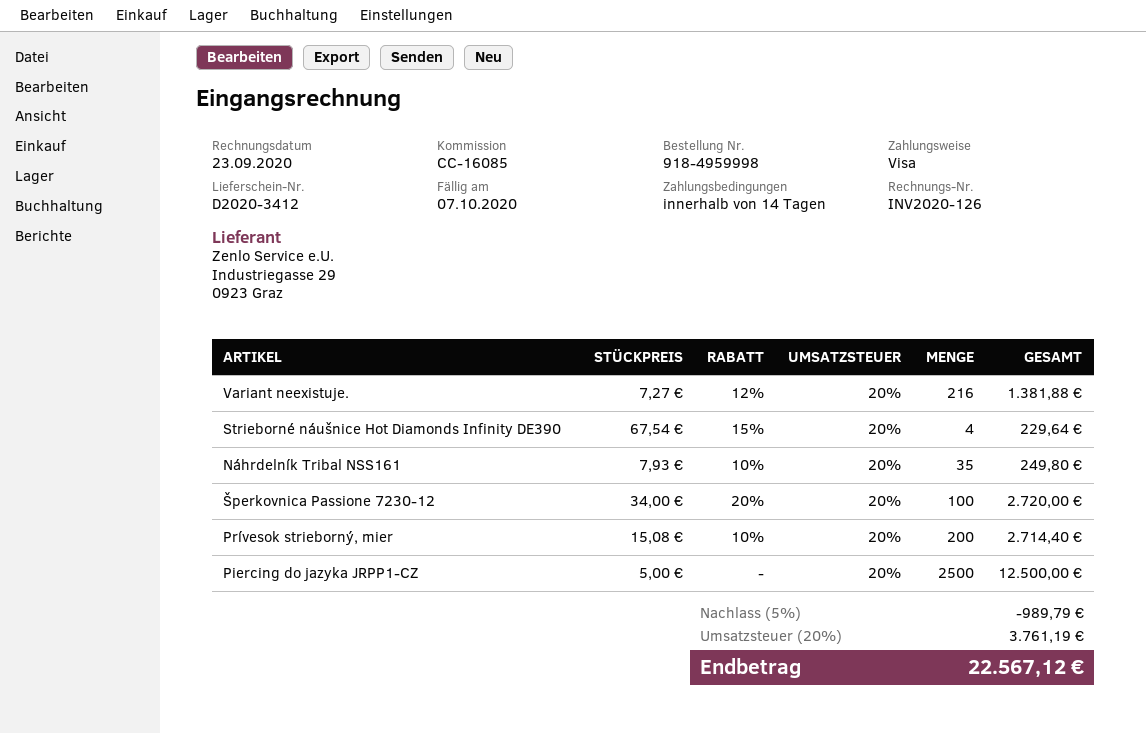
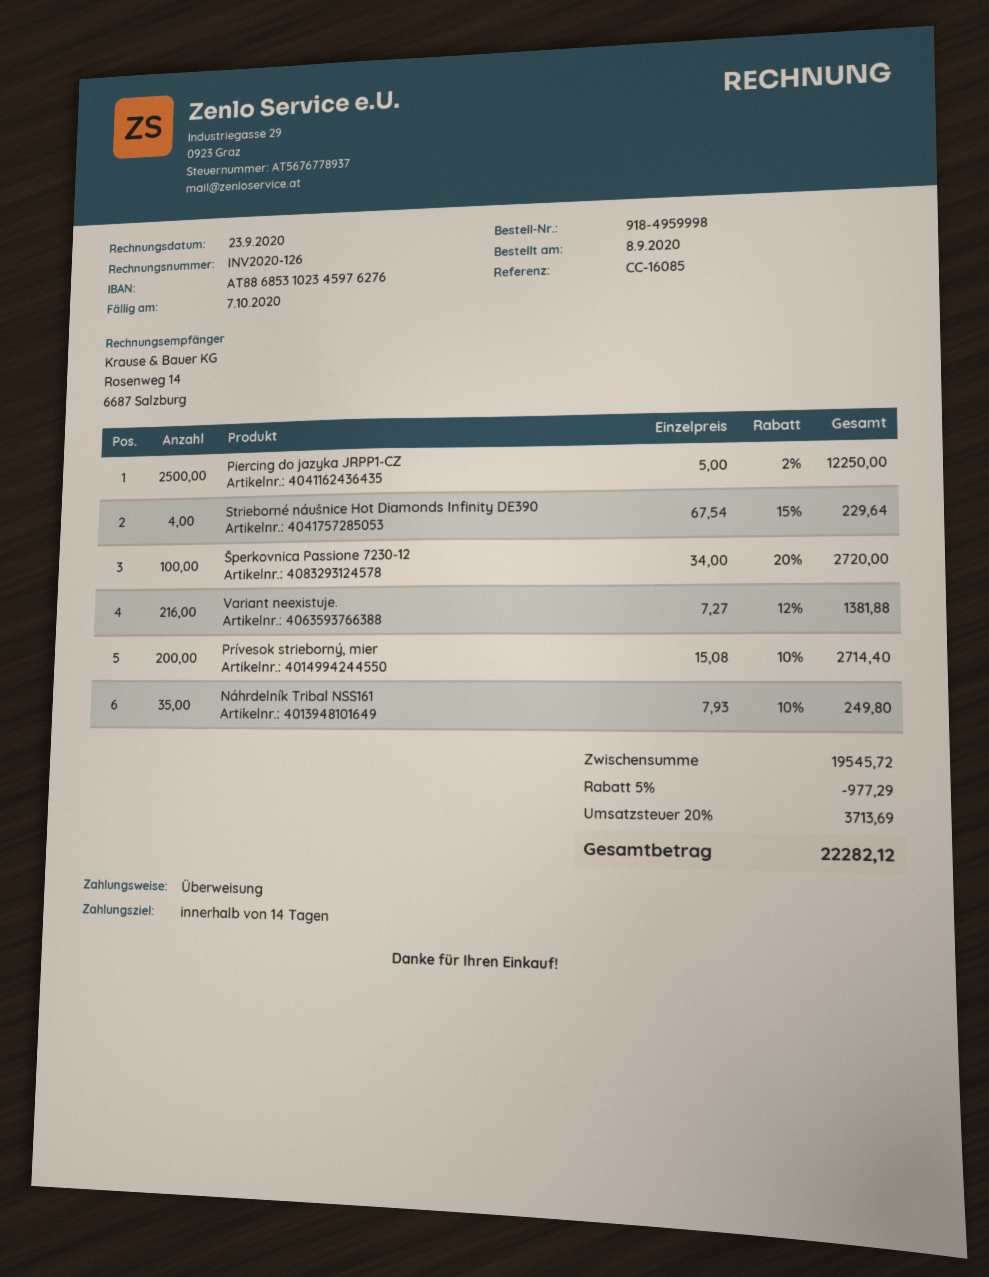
payment method: Visa -> bank transfer
Piercing do jazyka JRPP1-CZ: 2500 x 5.00 = 12500.00 -> 2500 x 5.00 - 2% = 12250.00
discount: 5% = 989.79 -> 5% = 977.29
tax: 20% = 3761.19 -> 20% = 3713.69
total: 22567.12 -> 22282.12

